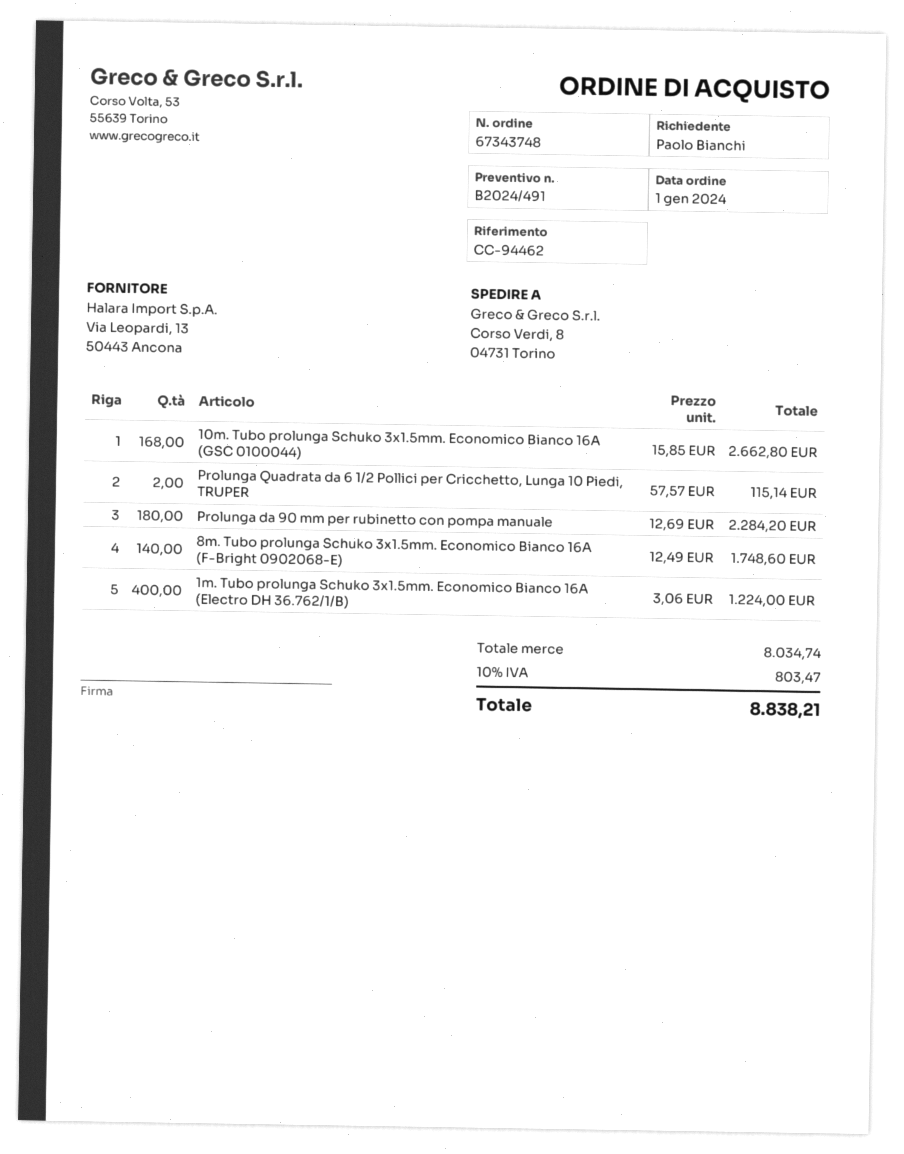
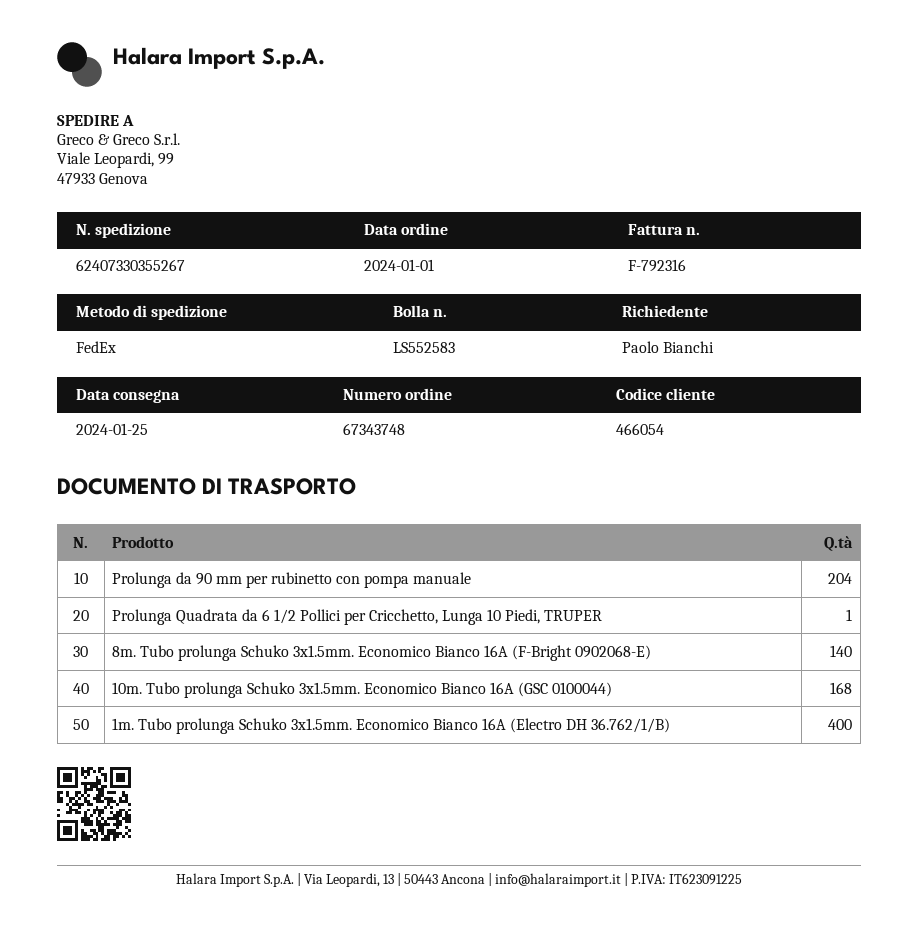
ship to: Corso Verdi, 8, 04731 Torino -> Viale Leopardi, 99, 47933 Genova
Prolunga Quadrata da 6 1/2 Pollici per Cricchetto, Lunga 10 Piedi, TRUPER: 2 -> 1
Prolunga da 90 mm per rubinetto con pompa manuale: 180 -> 204

